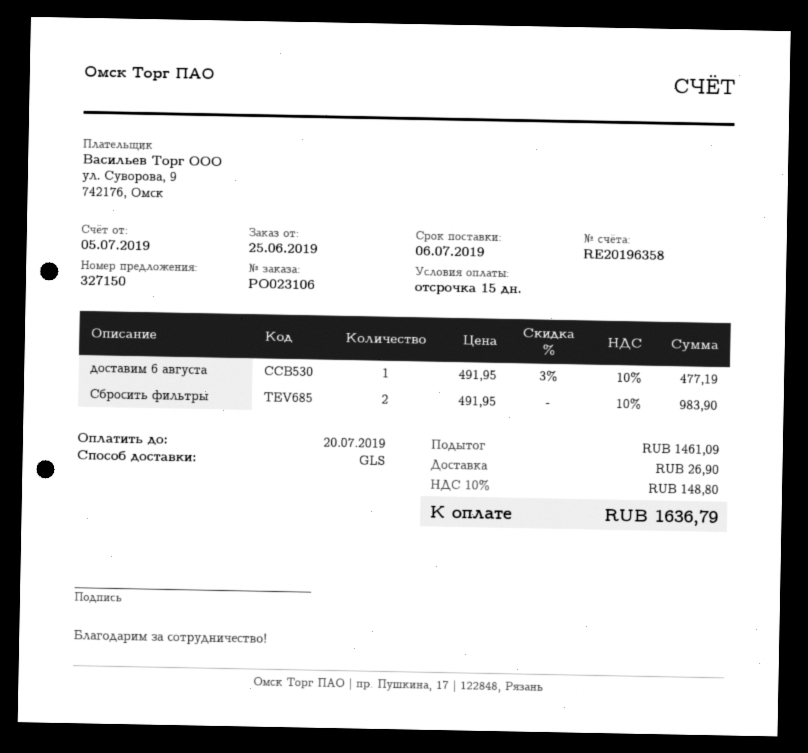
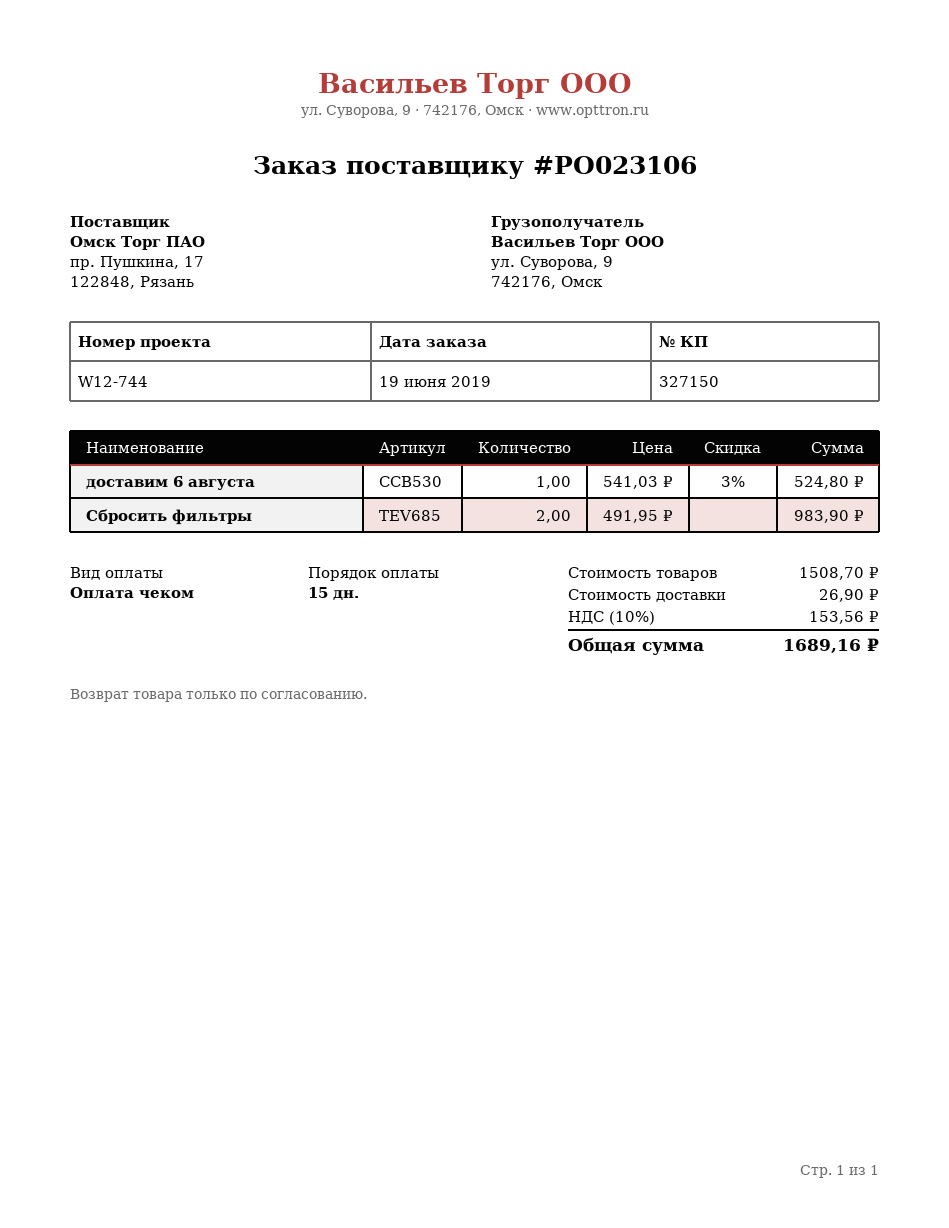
order date: 2019-06-25 -> 2019-06-19
доставим 6 августа: 1 x 491.95 - 3% = 477.19 -> 1 x 541.03 - 3% = 524.80
subtotal: 1461.09 -> 1508.70
tax: 10% = 148.80 -> 10% = 153.56
total: 1636.79 -> 1689.16

